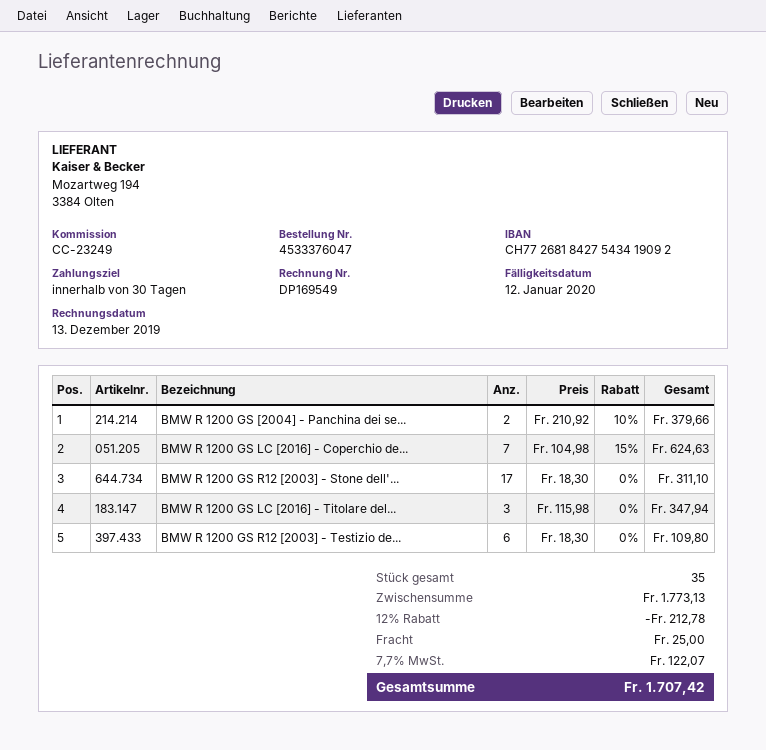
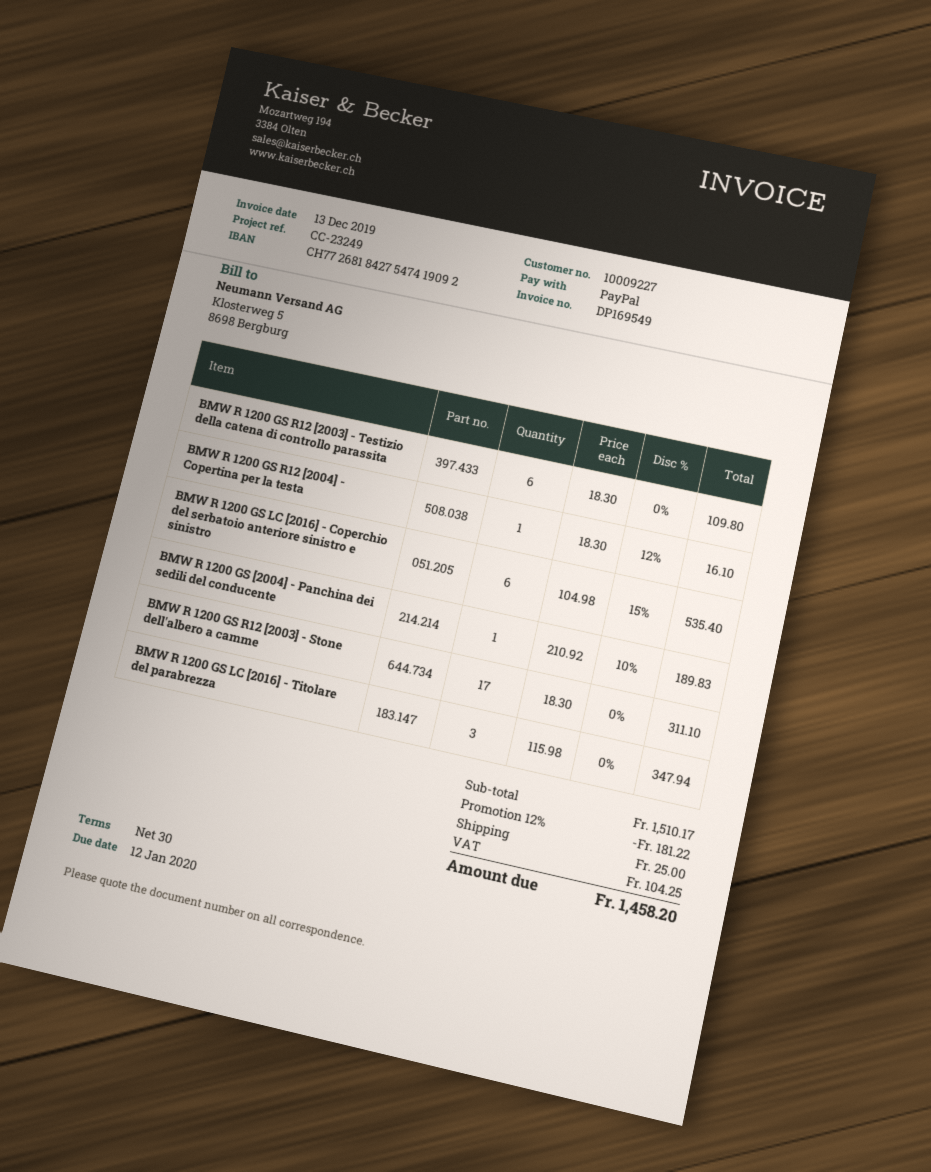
bank account: CH7726818427543419092 -> CH7726818427547419092
BMW R 1200 GS [2004] - Panchina dei se...: 2 x 210.92 - 10% = 379.66 -> 1 x 210.92 - 10% = 189.83
BMW R 1200 GS LC [2016] - Coperchio de...: 7 x 104.98 - 15% = 624.63 -> 6 x 104.98 - 15% = 535.40
BMW R 1200 GS R12 [2004] - Copertina per la testa: none -> 1 x 18.30 - 12% = 16.10
subtotal: 1773.13 -> 1510.17
discount: 12% = 212.78 -> 12% = 181.22
tax: 122.07 -> 104.25
total: 1707.42 -> 1458.20

